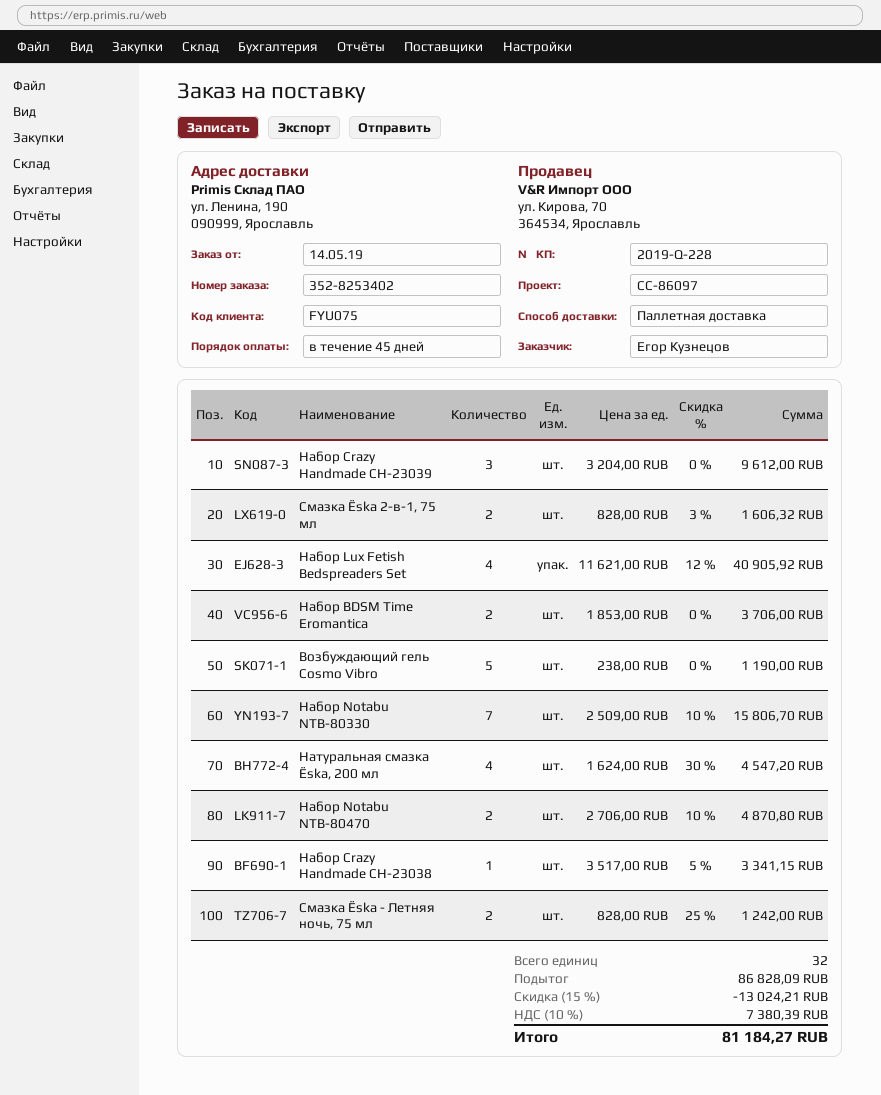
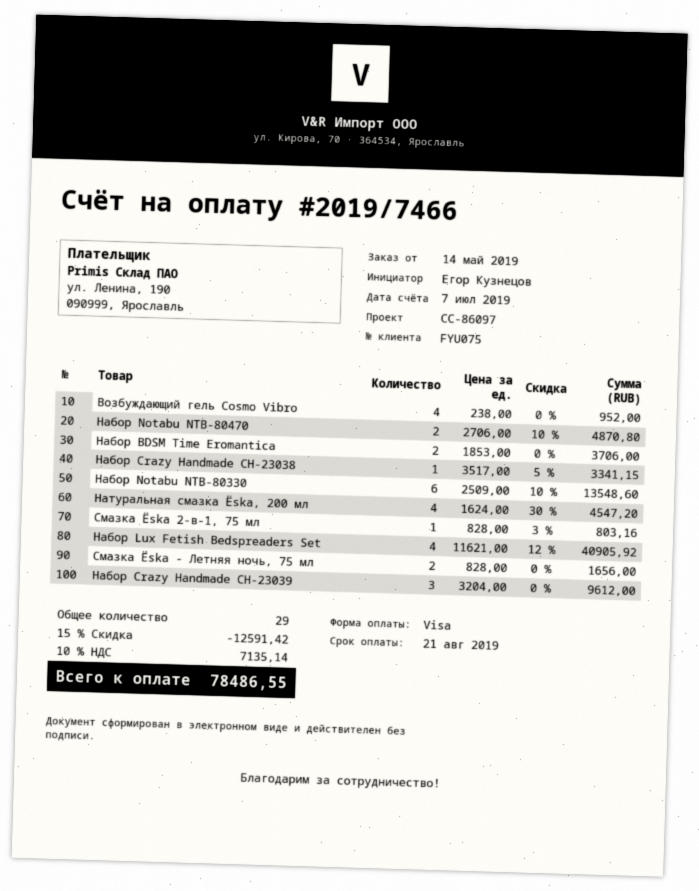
Смазка Ёska 2-в-1, 75 мл: 2 x 828.00 - 3% = 1606.32 -> 1 x 828.00 - 3% = 803.16
Возбуждающий гель Cosmo Vibro: 5 x 238.00 = 1190.00 -> 4 x 238.00 = 952.00
Набор Notabu NTB-80330: 7 x 2509.00 - 10% = 15806.70 -> 6 x 2509.00 - 10% = 13548.60
Смазка Ёska - Летняя ночь, 75 мл: 2 x 828.00 - 25% = 1242.00 -> 2 x 828.00 = 1656.00
total quantity: 32 -> 29
discount: 15% = 13024.21 -> 15% = 12591.42
tax: 10% = 7380.39 -> 10% = 7135.14
total: 81184.27 -> 78486.55

